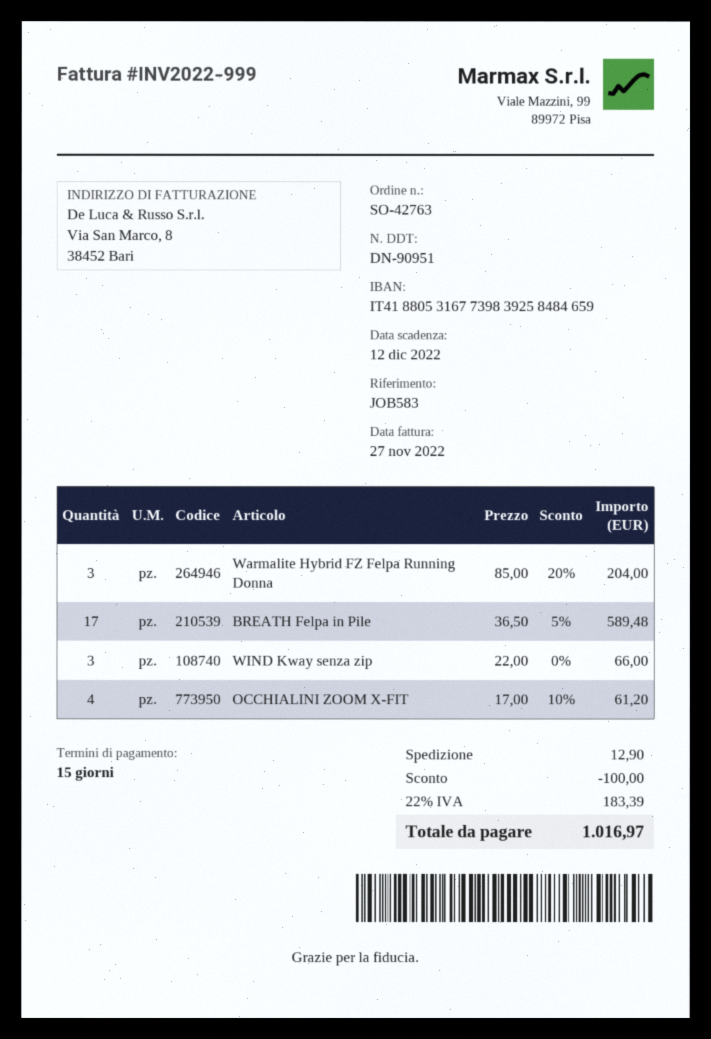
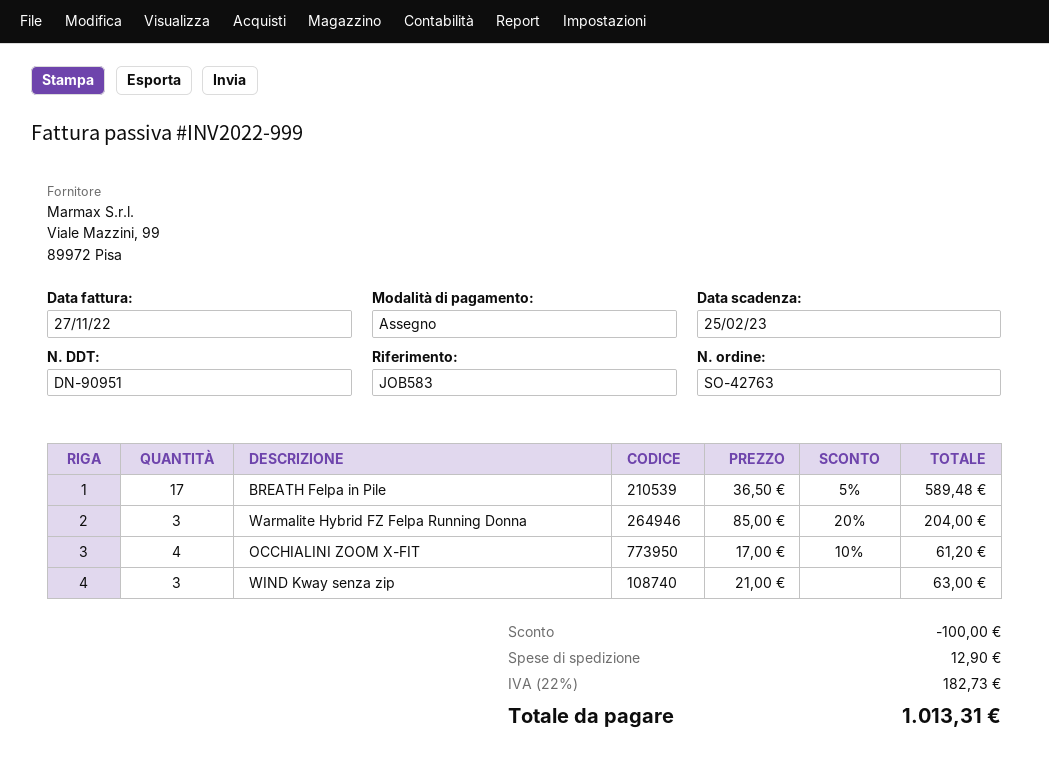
due date: 2022-12-12 -> 2023-02-25
WIND Kway senza zip: 3 x 22.00 = 66.00 -> 3 x 21.00 = 63.00
tax: 22% = 183.39 -> 22% = 182.73
total: 1016.97 -> 1013.31

